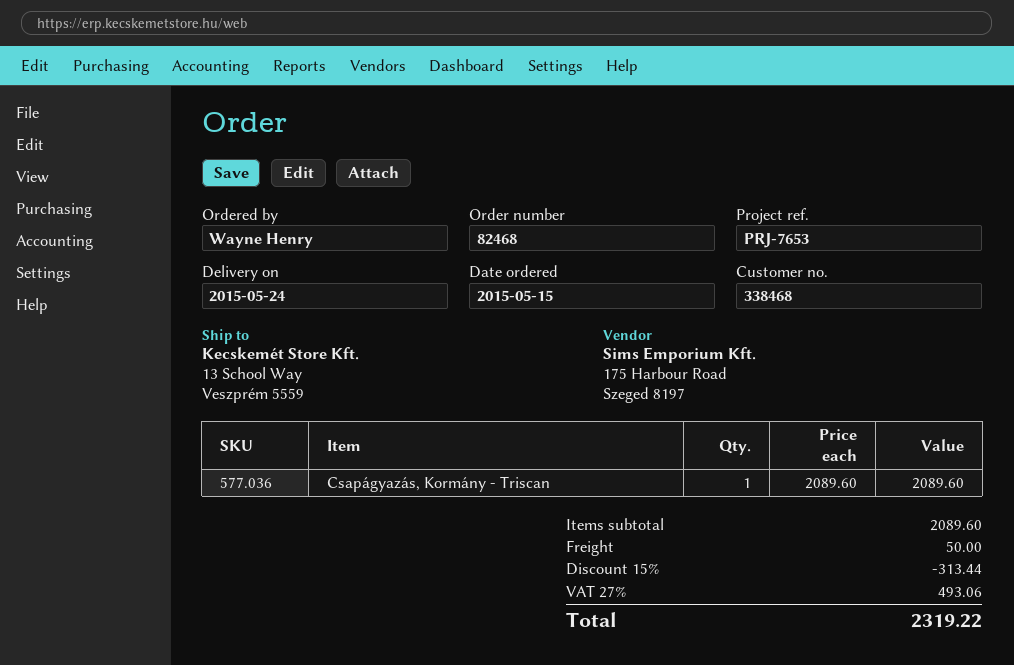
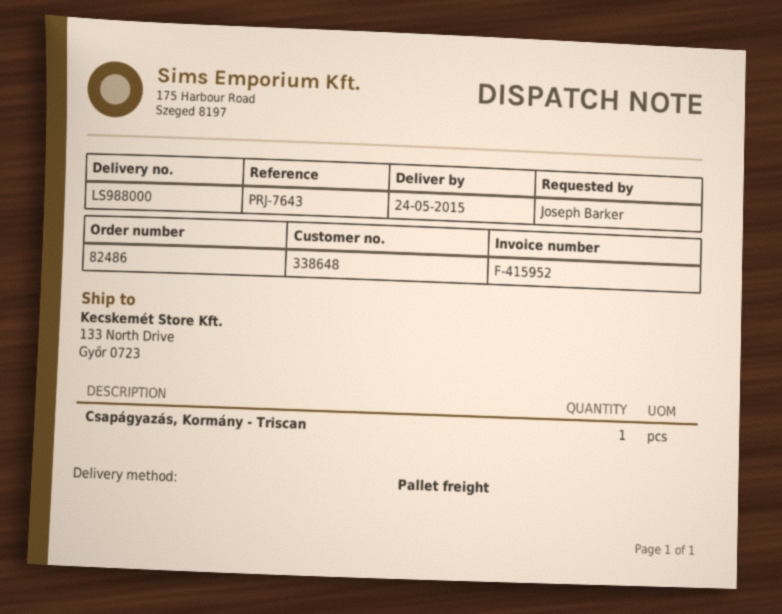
order number: 82468 -> 82486
customer number: 338468 -> 338648
reference: PRJ-7653 -> PRJ-7643
ordered by: Wayne Henry -> Joseph Barker
ship to: 13 School Way, Veszprém 5559 -> 133 North Drive, Győr 0723

